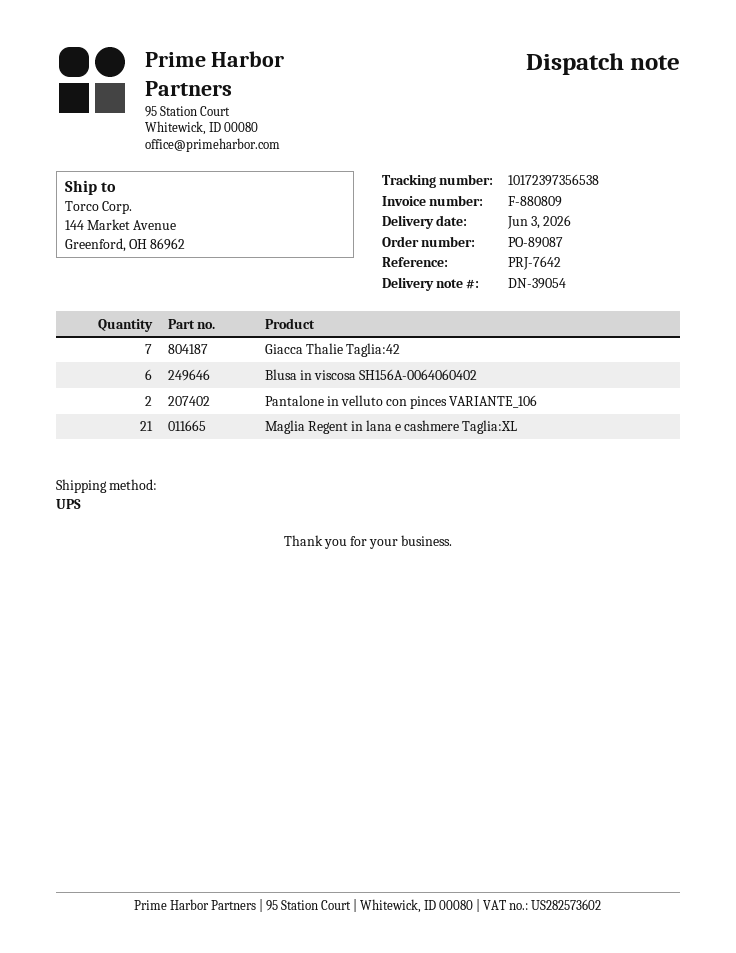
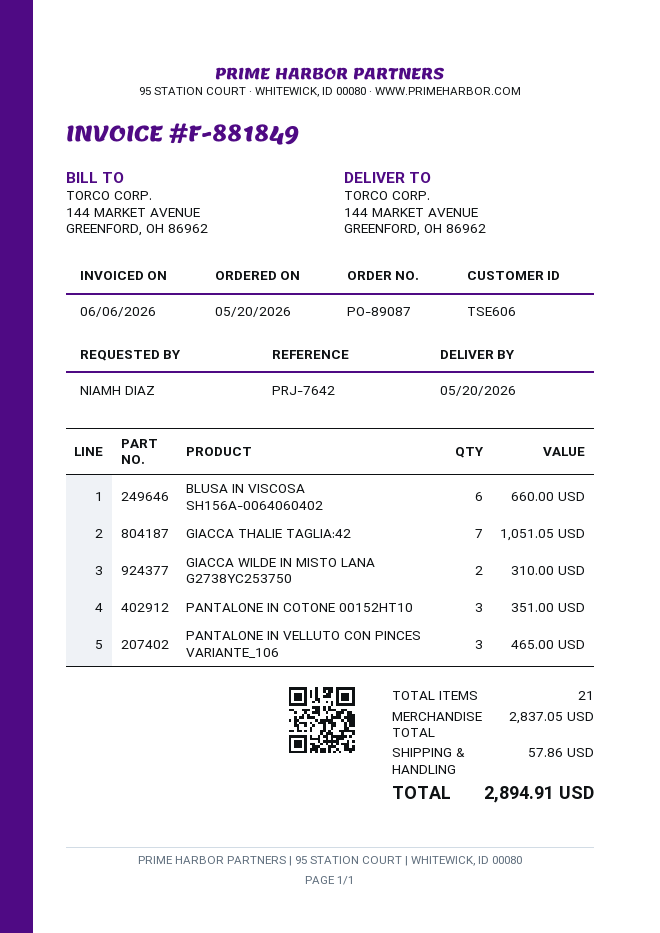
delivery date: 2026-06-03 -> 2026-05-20
invoice number: F-880809 -> F-881849
Pantalone in velluto con pinces VARIANTE_106: 2 -> 3
Maglia Regent in lana e cashmere Taglia:XL: 21 -> none
GIACCA WILDE IN MISTO LANA G2738YC253750: none -> 2
PANTALONE IN COTONE 00152HT10: none -> 3

